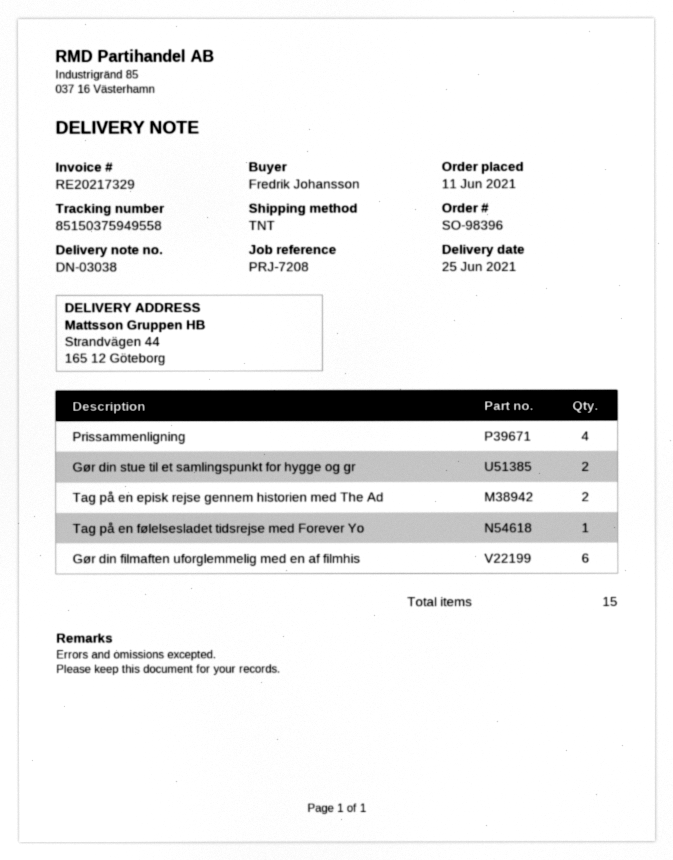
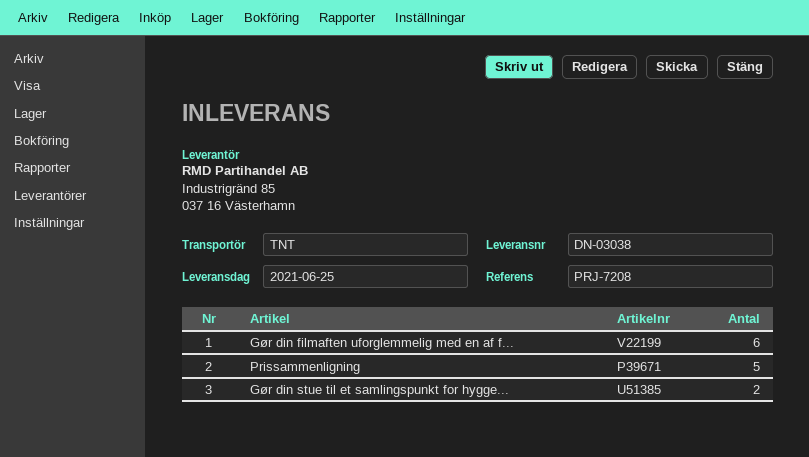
Prissammenligning: 4 -> 5
Tag på en episk rejse gennem historien med The Ad: 2 -> none
Tag på en følelsesladet tidsrejse med Forever Yo: 1 -> none

